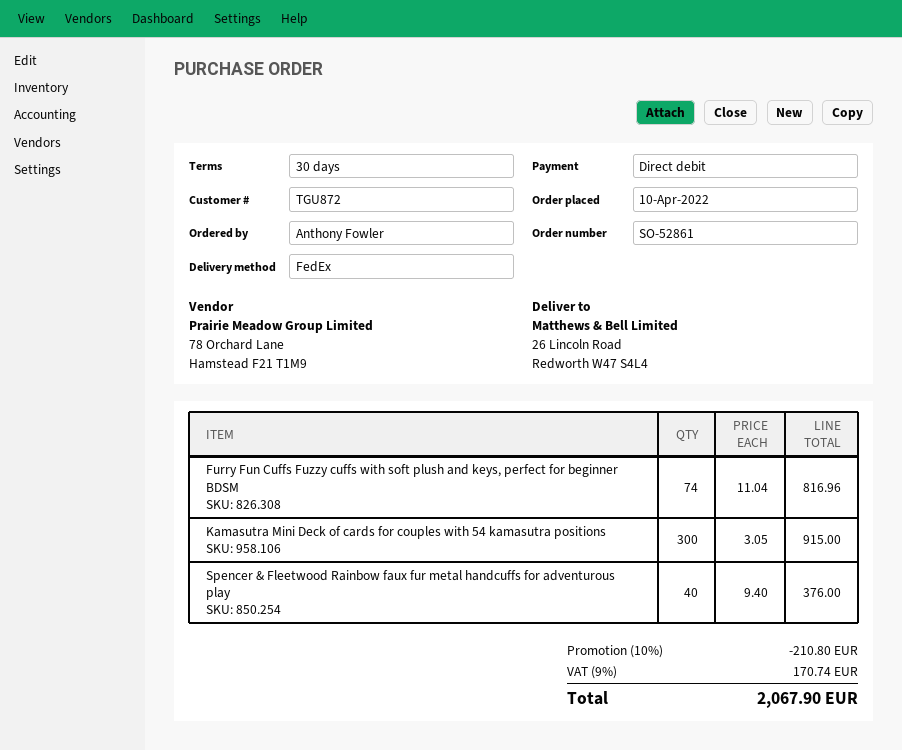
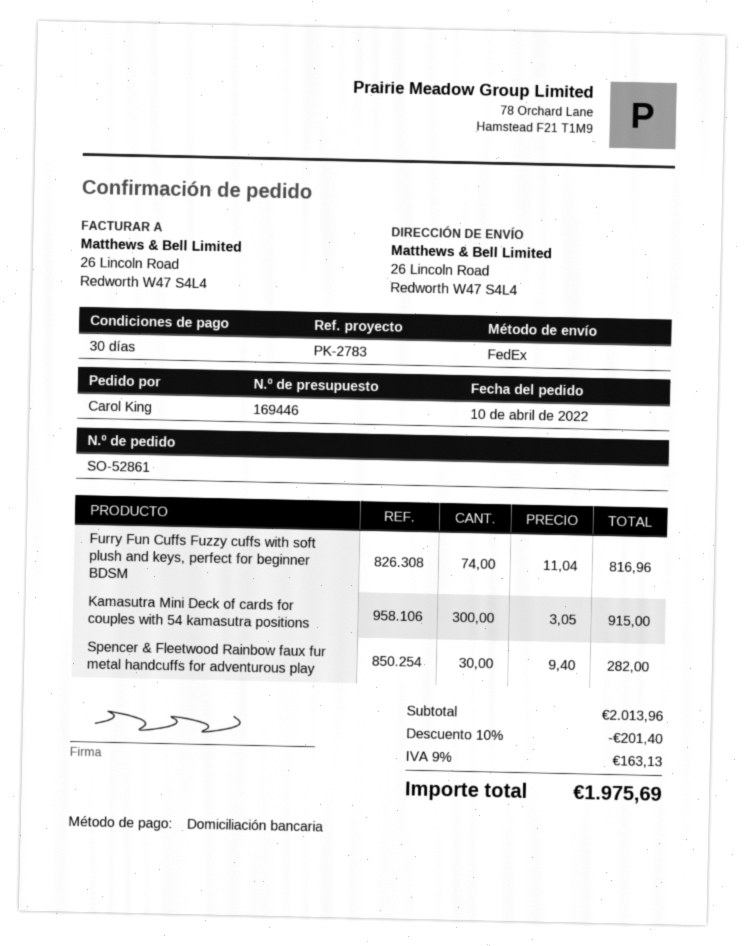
ordered by: Anthony Fowler -> Carol King
Spencer & Fleetwood Rainbow faux fur metal handcuffs for adventurous play: 40 x 9.40 = 376.00 -> 30 x 9.40 = 282.00
discount: 10% = 210.80 -> 10% = 201.40
tax: 9% = 170.74 -> 9% = 163.13
total: 2067.90 -> 1975.69

